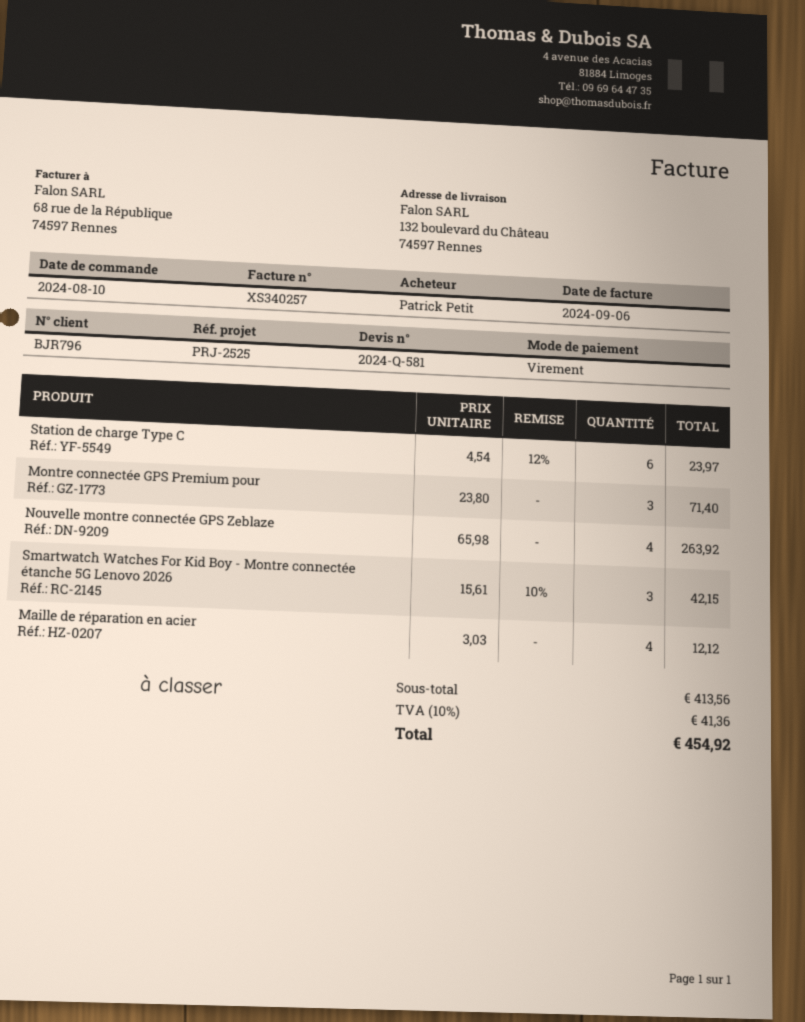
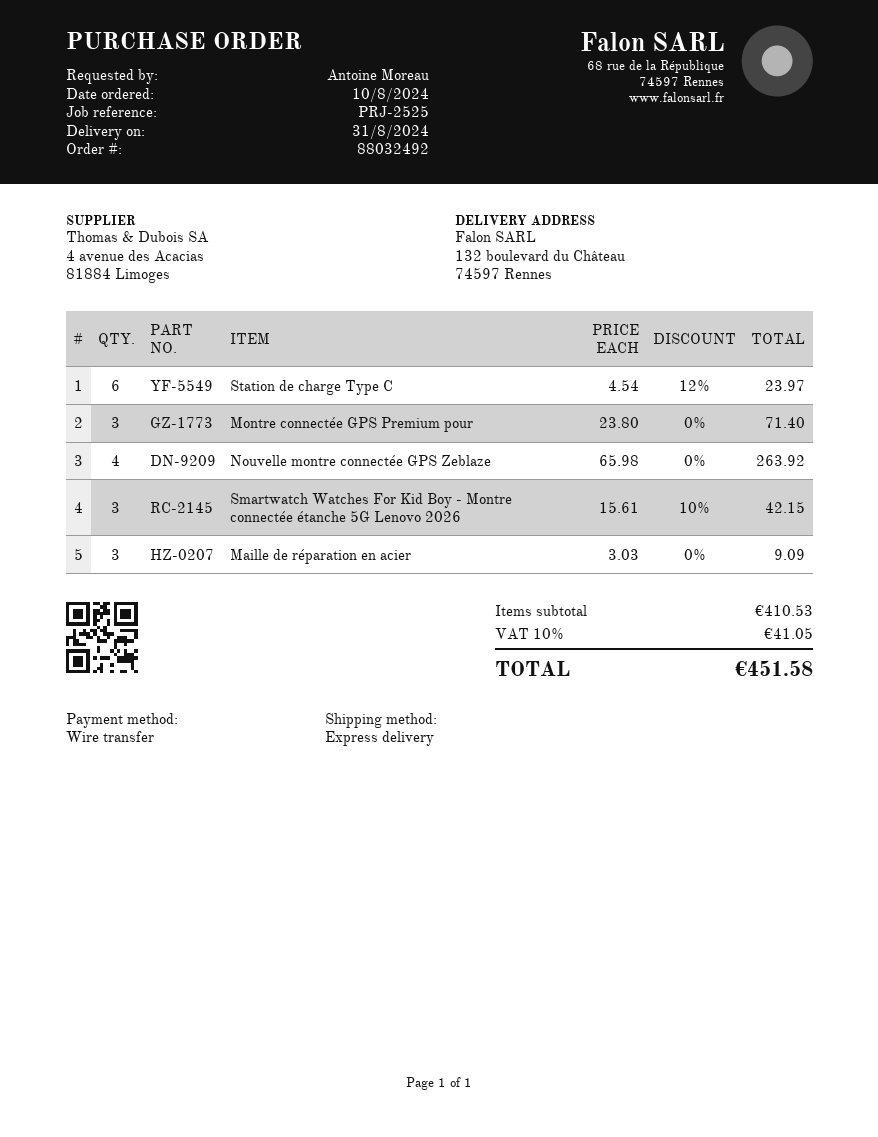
ordered by: Patrick Petit -> Antoine Moreau
Maille de réparation en acier: 4 x 3.03 = 12.12 -> 3 x 3.03 = 9.09
subtotal: 413.56 -> 410.53
tax: 10% = 41.36 -> 10% = 41.05
total: 454.92 -> 451.58

